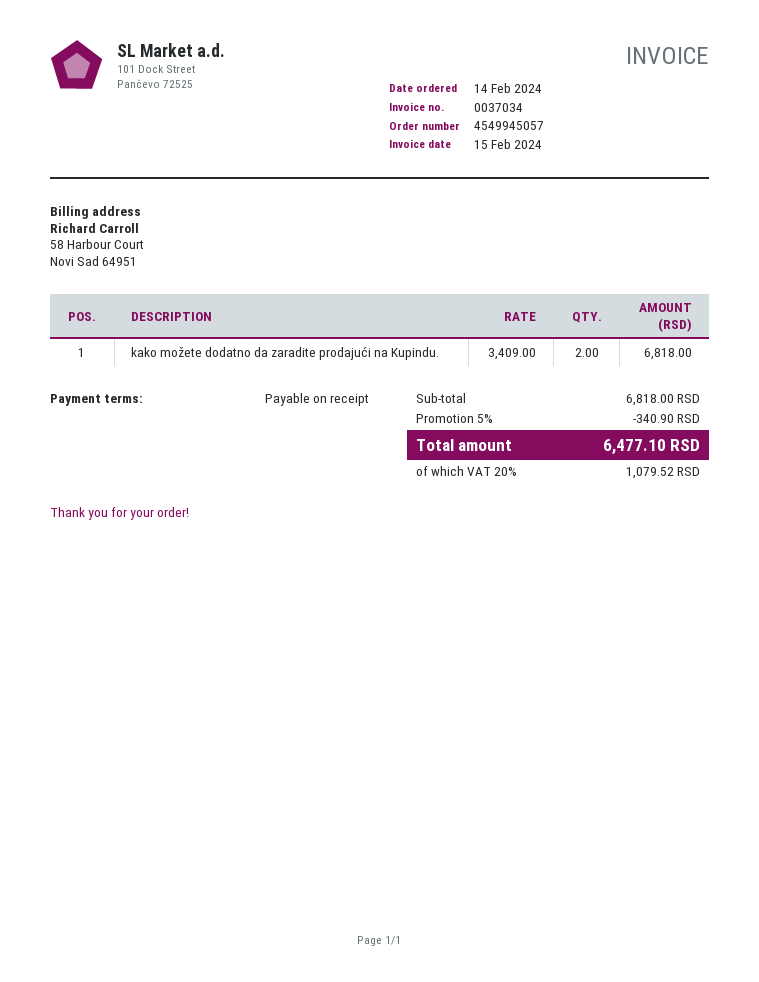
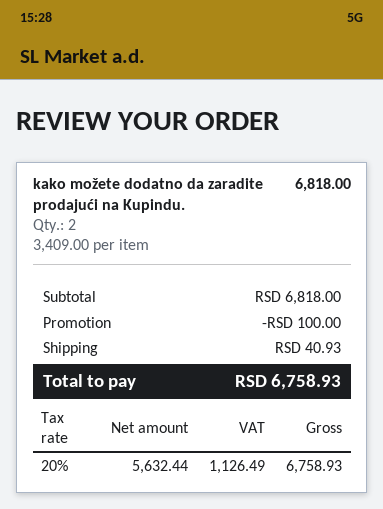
discount: 340.90 -> 100.00
shipping: none -> 40.93
tax: 20% = 1079.52 -> 20% = 1126.49
total: 6477.10 -> 6758.93

